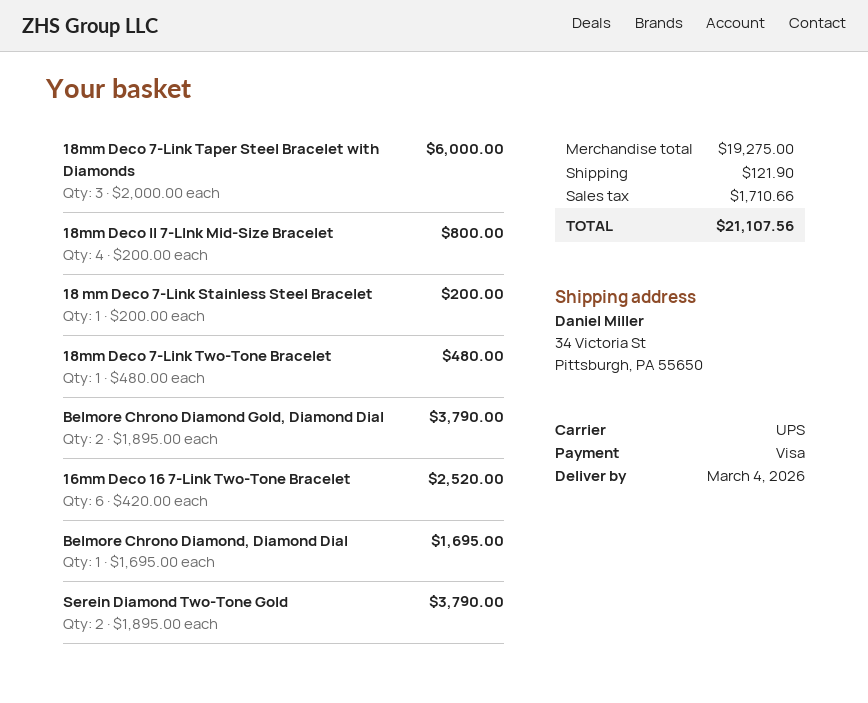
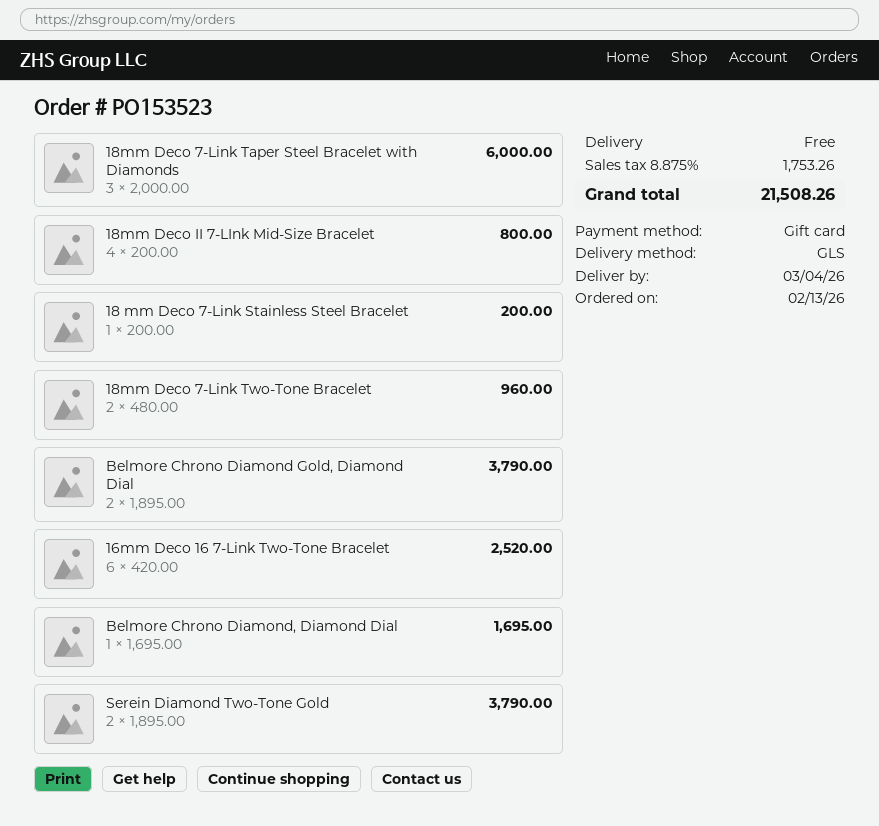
payment method: Visa -> gift card
shipping method: UPS -> GLS
18mm Deco 7-Link Two-Tone Bracelet: 1 x 480.00 = 480.00 -> 2 x 480.00 = 960.00
shipping: 121.90 -> 0.00
tax: 1710.66 -> 1753.26
total: 21107.56 -> 21508.26

